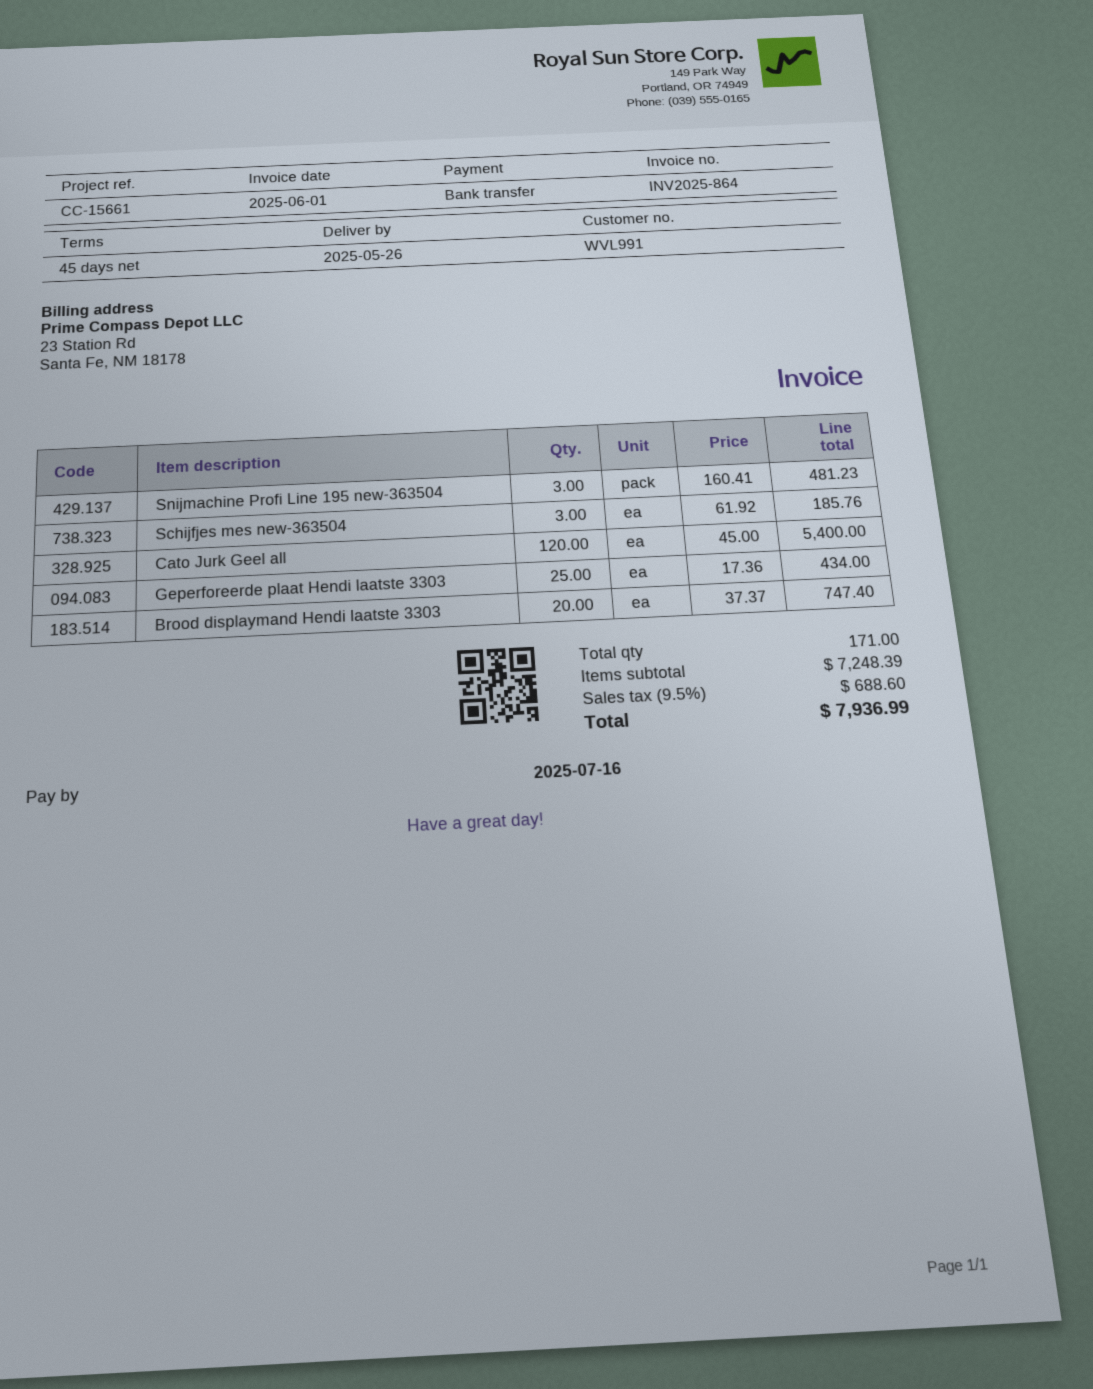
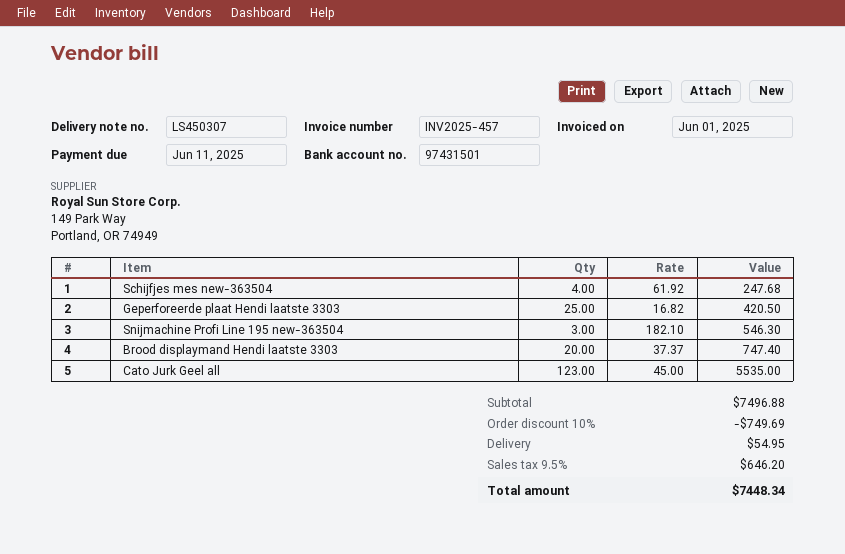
invoice number: INV2025-864 -> INV2025-457
due date: 2025-07-16 -> 2025-06-11
Snijmachine Profi Line 195 new-363504: 3 x 160.41 = 481.23 -> 3 x 182.10 = 546.30
Schijfjes mes new-363504: 3 x 61.92 = 185.76 -> 4 x 61.92 = 247.68
Cato Jurk Geel all: 120 x 45.00 = 5400.00 -> 123 x 45.00 = 5535.00
Geperforeerde plaat Hendi laatste 3303: 25 x 17.36 = 434.00 -> 25 x 16.82 = 420.50
subtotal: 7248.39 -> 7496.88
discount: none -> 10% = 749.69
shipping: none -> 54.95
tax: 9.5% = 688.60 -> 9.5% = 646.20
total: 7936.99 -> 7448.34

